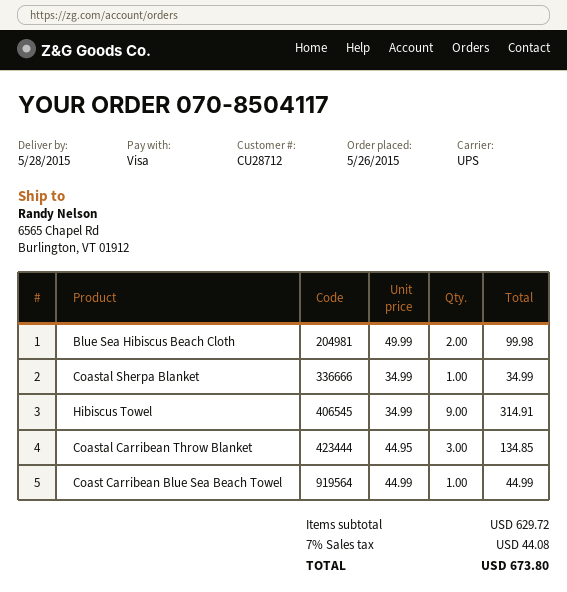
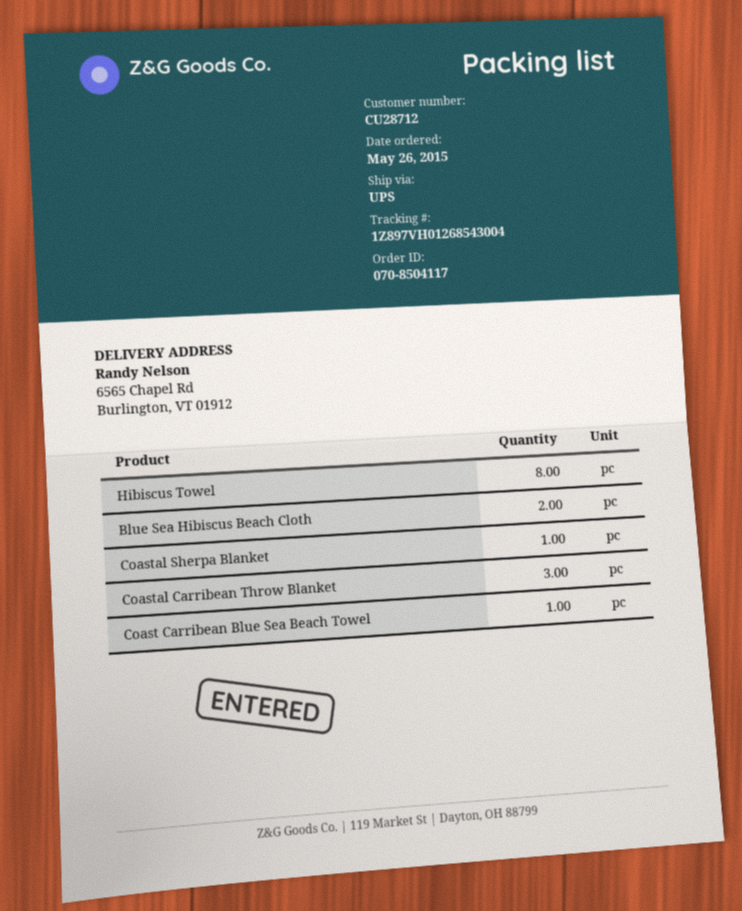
Hibiscus Towel: 9 -> 8

